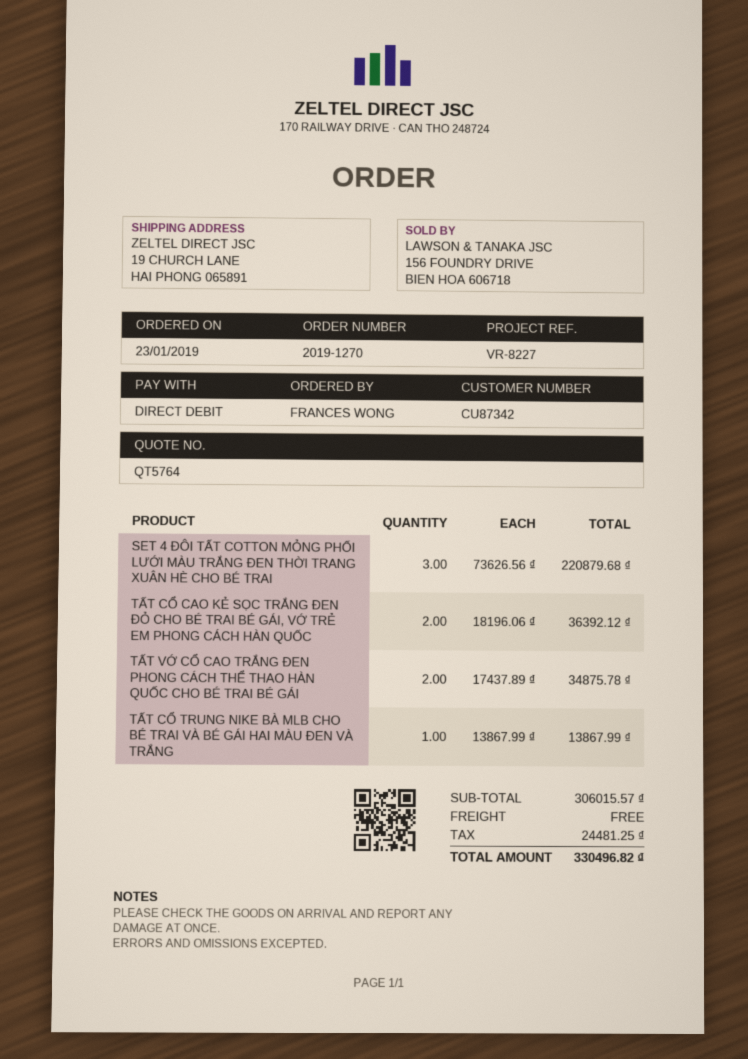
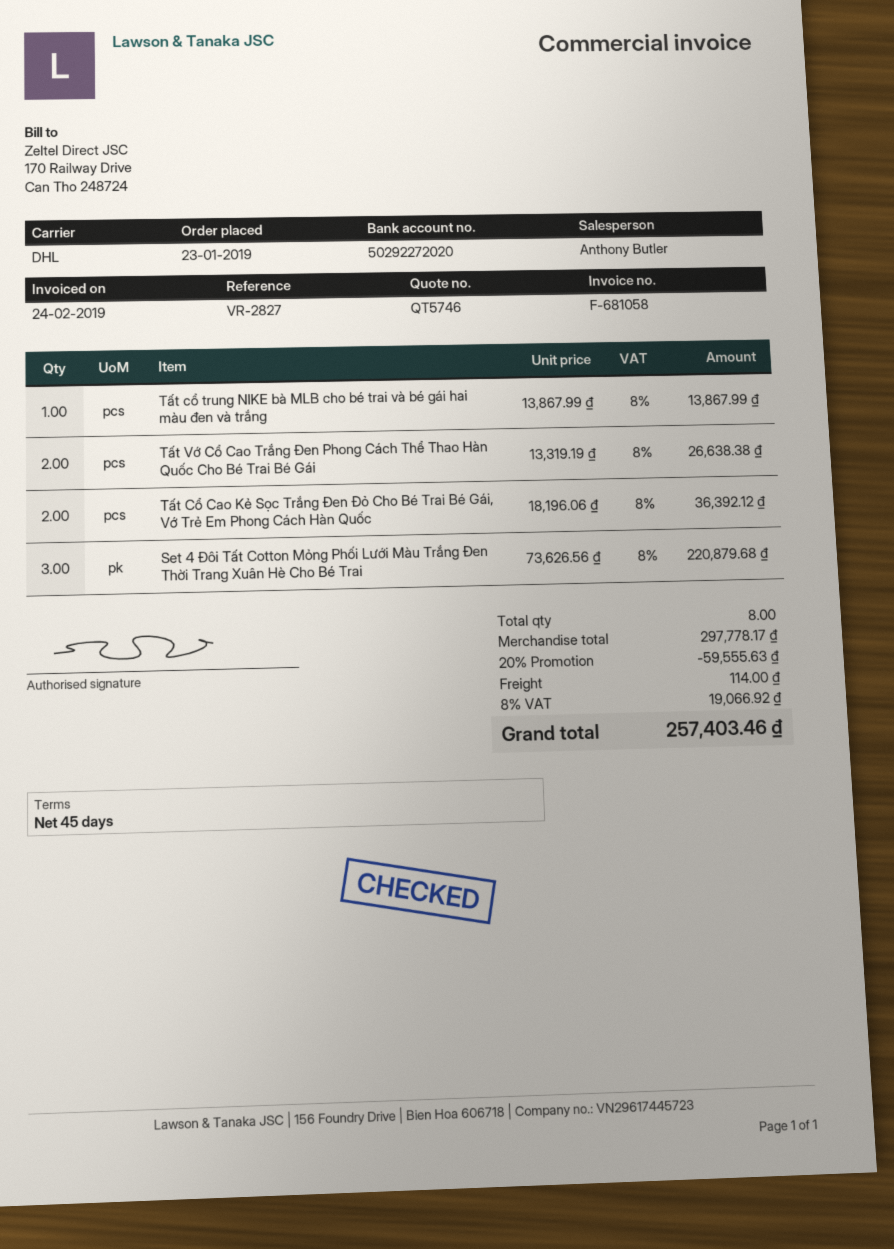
quote number: QT5764 -> QT5746
reference: VR-8227 -> VR-2827
TẤT VỚ CỔ CAO TRẮNG ĐEN PHONG CÁCH THỂ THAO HÀN QUỐC CHO BÉ TRAI BÉ GÁI: 2 x 17437.89 = 34875.78 -> 2 x 13319.19 = 26638.38
subtotal: 306015.57 -> 297778.17
discount: none -> 20% = 59555.63
shipping: 0.00 -> 114.00
tax: 24481.25 -> 19066.92
total: 330496.82 -> 257403.46

